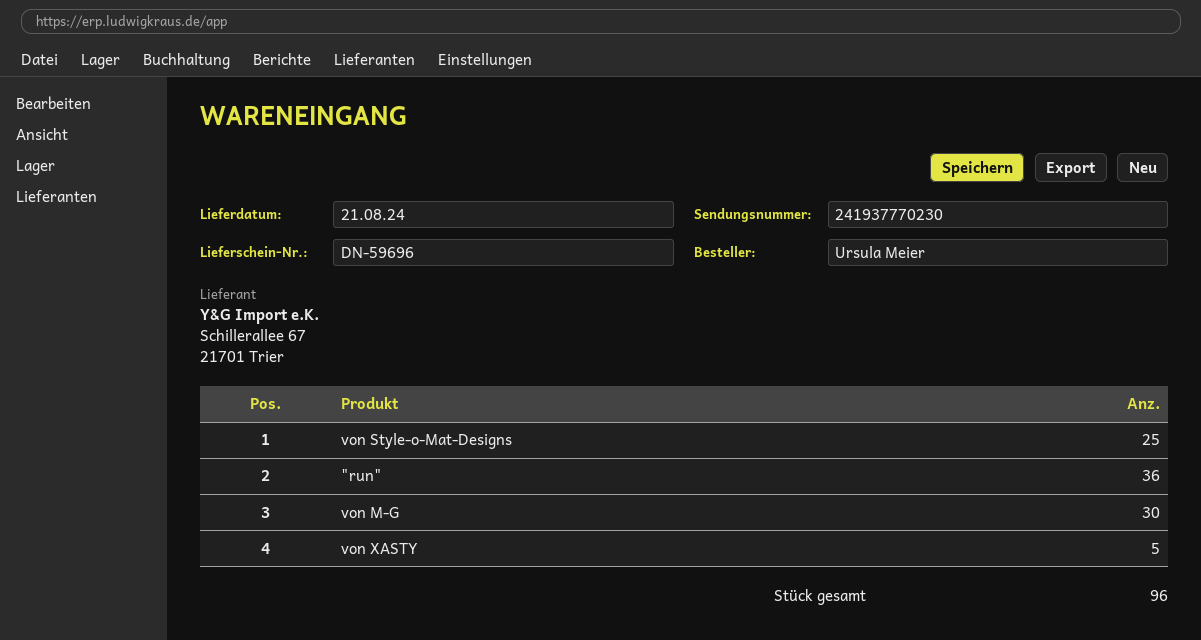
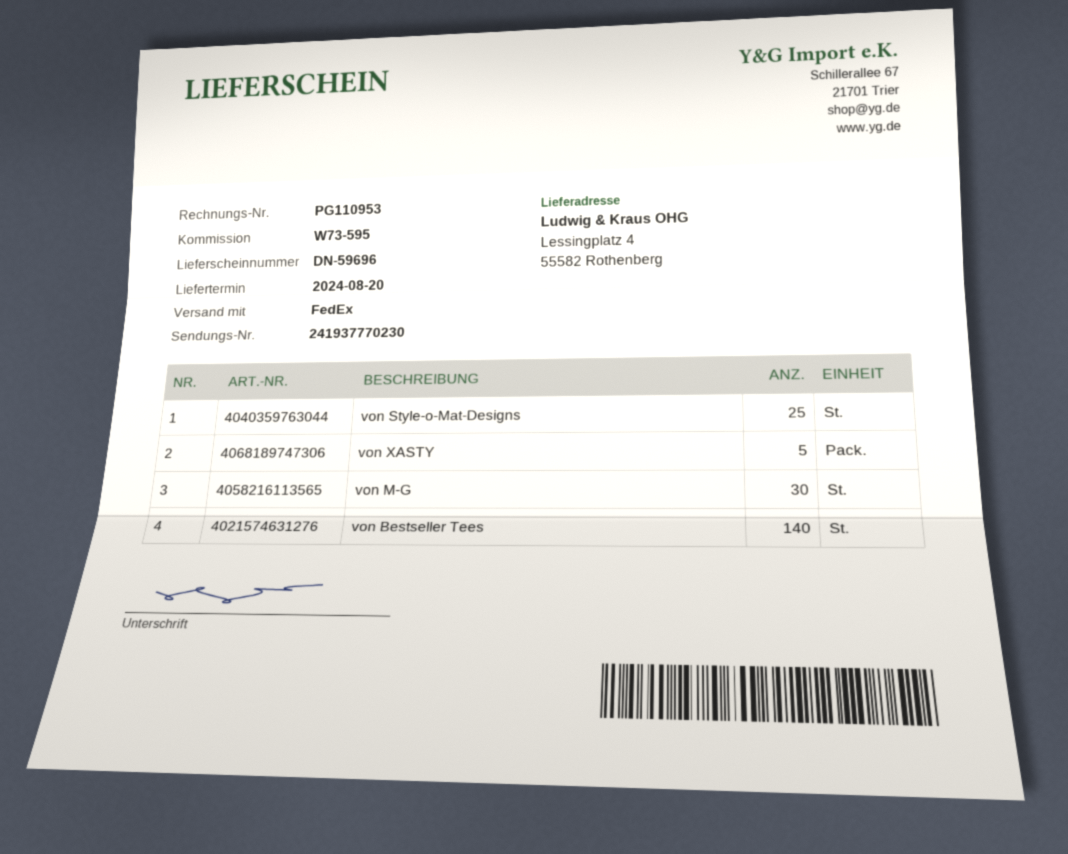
delivery date: 2024-08-21 -> 2024-08-20
"run": 36 -> none
von Bestseller Tees: none -> 140

